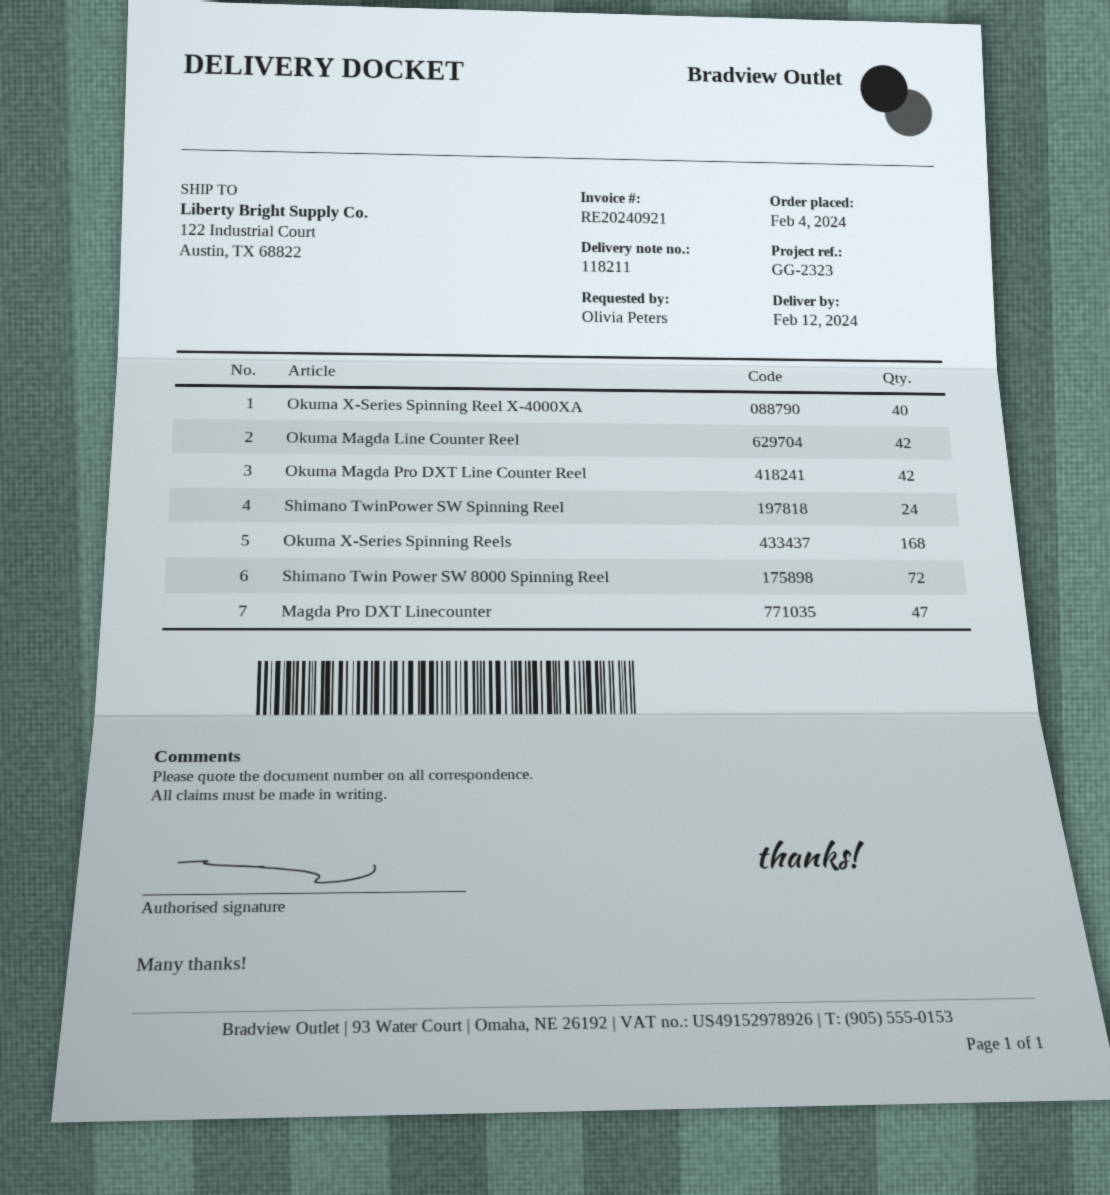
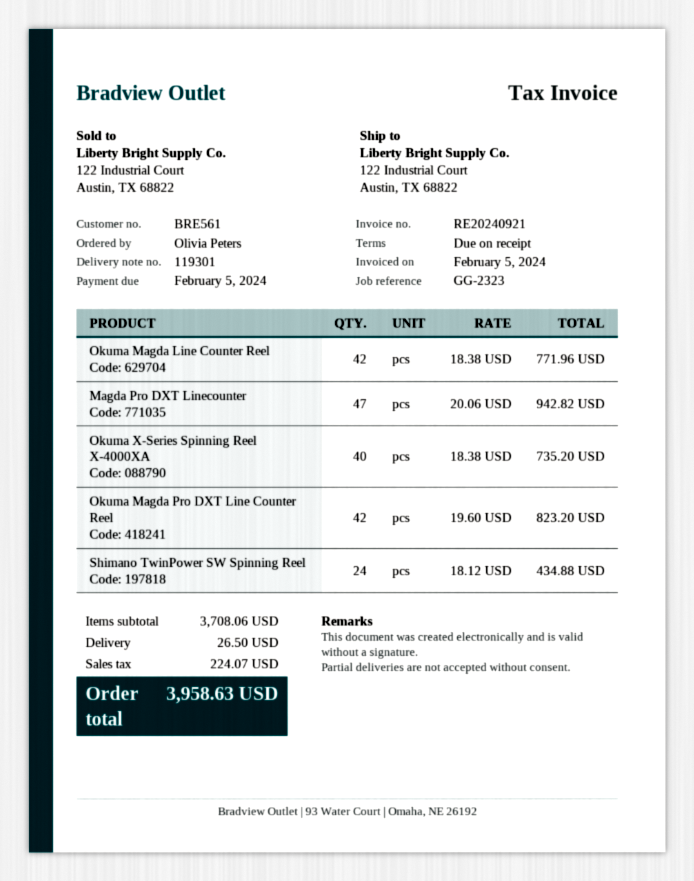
delivery note number: 118211 -> 119301
Okuma X-Series Spinning Reels: 168 -> none
Shimano Twin Power SW 8000 Spinning Reel: 72 -> none

